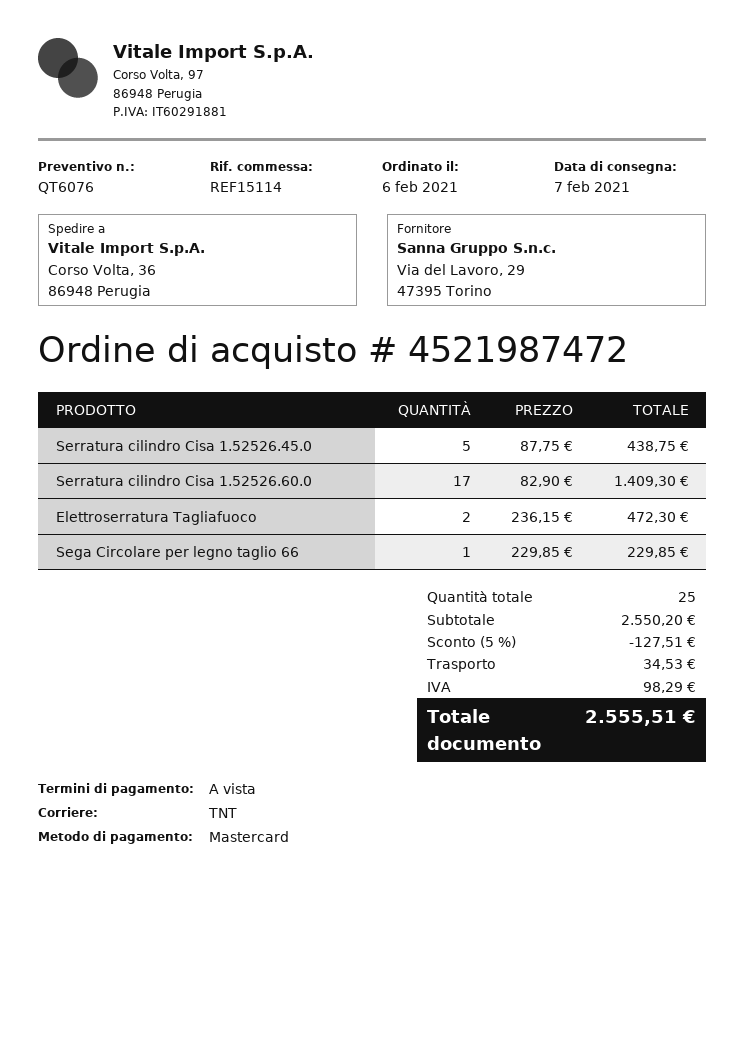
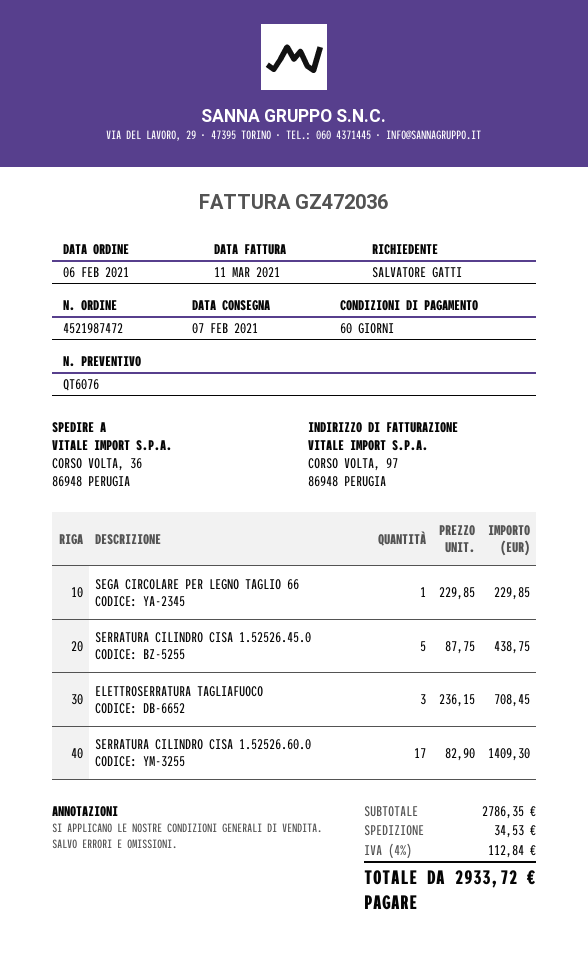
payment terms: on receipt -> 60 days
Elettroserratura Tagliafuoco: 2 x 236.15 = 472.30 -> 3 x 236.15 = 708.45
subtotal: 2550.20 -> 2786.35
discount: 5% = 127.51 -> none
tax: 98.29 -> 112.84
total: 2555.51 -> 2933.72

